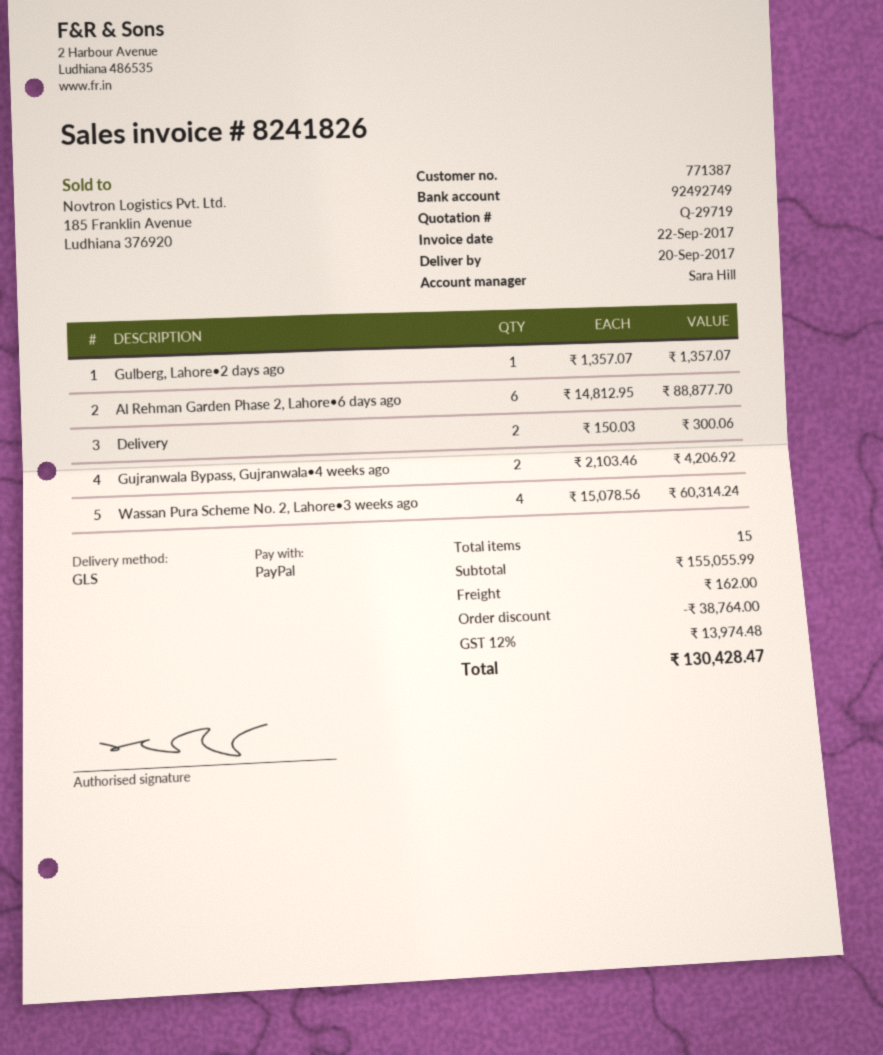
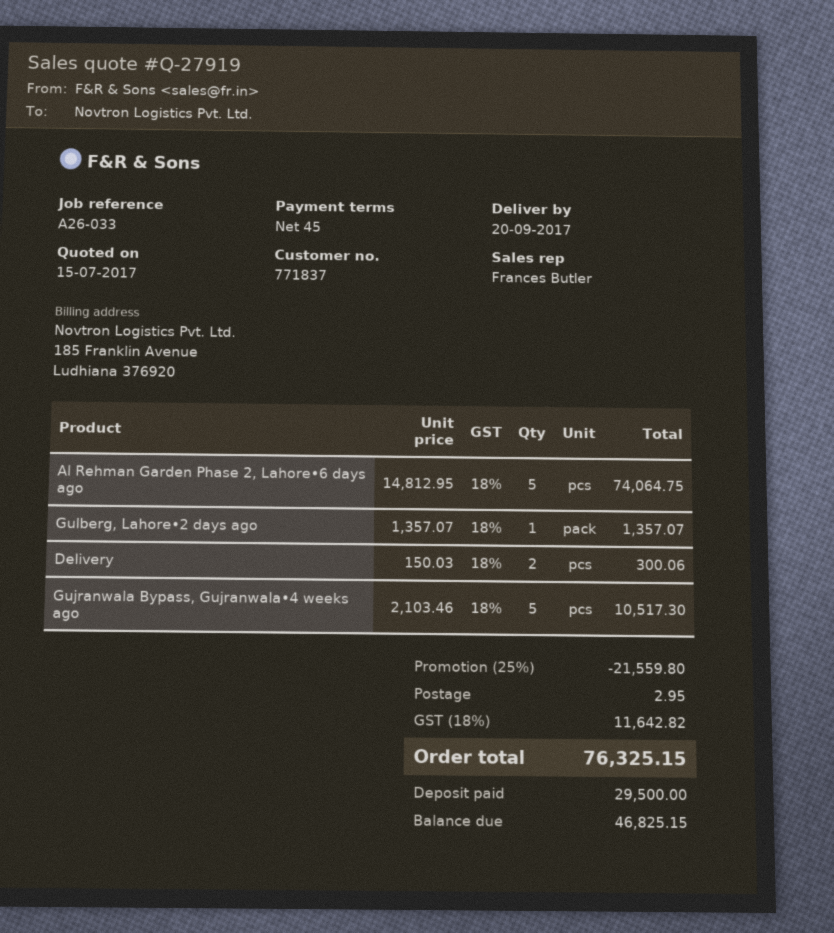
quote number: Q-29719 -> Q-27919
customer number: 771387 -> 771837
sales rep: Sara Hill -> Frances Butler
Al Rehman Garden Phase 2, Lahore•6 days ago: 6 x 14812.95 = 88877.70 -> 5 x 14812.95 = 74064.75
Gujranwala Bypass, Gujranwala•4 weeks ago: 2 x 2103.46 = 4206.92 -> 5 x 2103.46 = 10517.30
Wassan Pura Scheme No. 2, Lahore•3 weeks ago: 4 x 15078.56 = 60314.24 -> none
discount: 38764.00 -> 21559.80
shipping: 162.00 -> 2.95
tax: 12% = 13974.48 -> 18% = 11642.82
total: 130428.47 -> 76325.15

